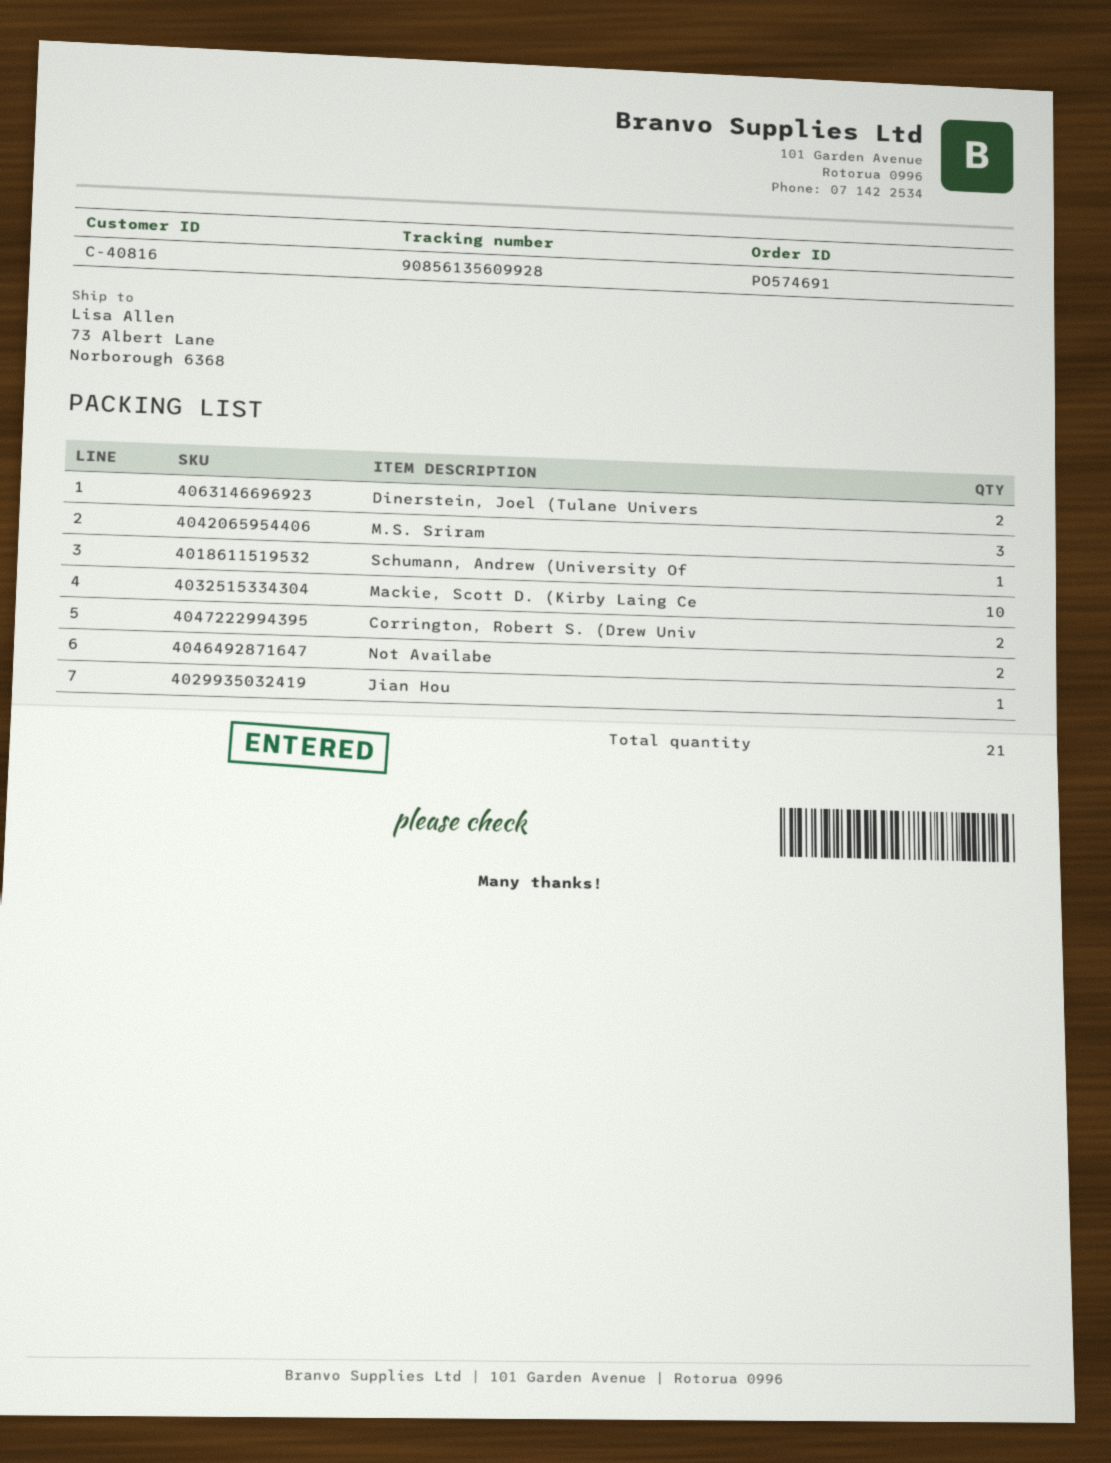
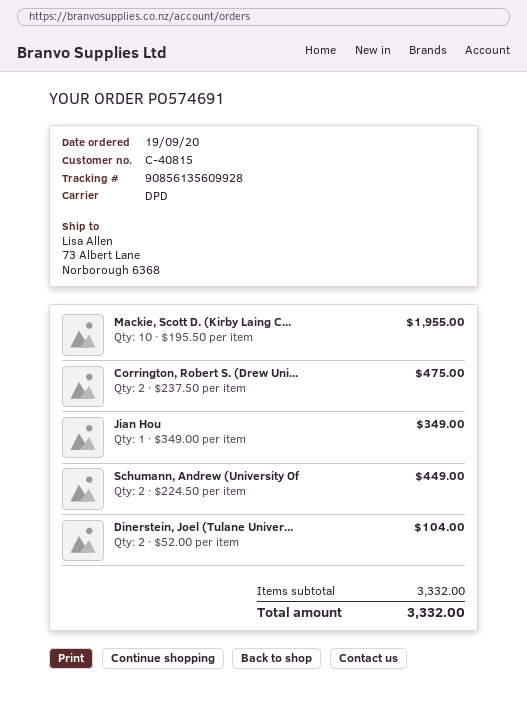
customer number: C-40816 -> C-40815
M.S. Sriram: 3 -> none
Schumann, Andrew (University Of: 1 -> 2
Not Availabe: 2 -> none

